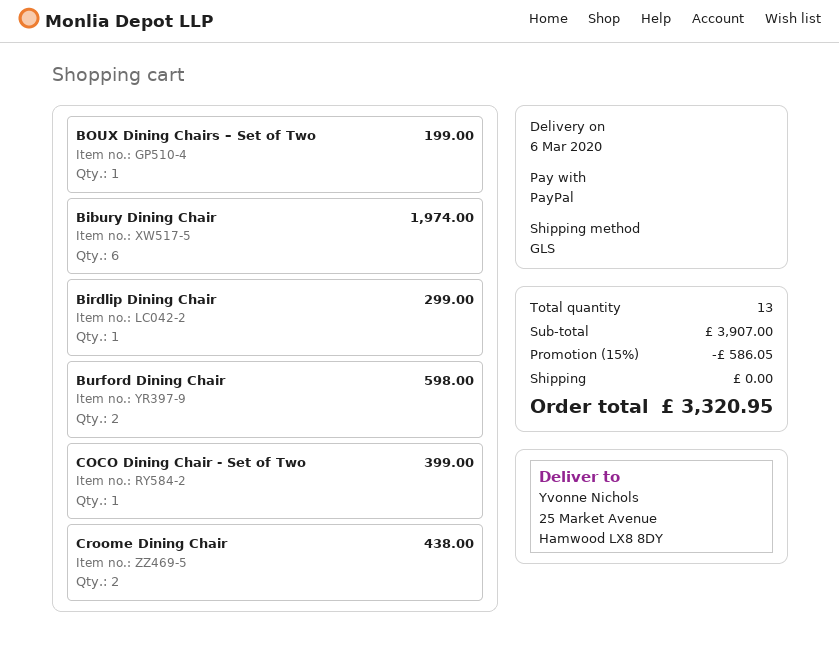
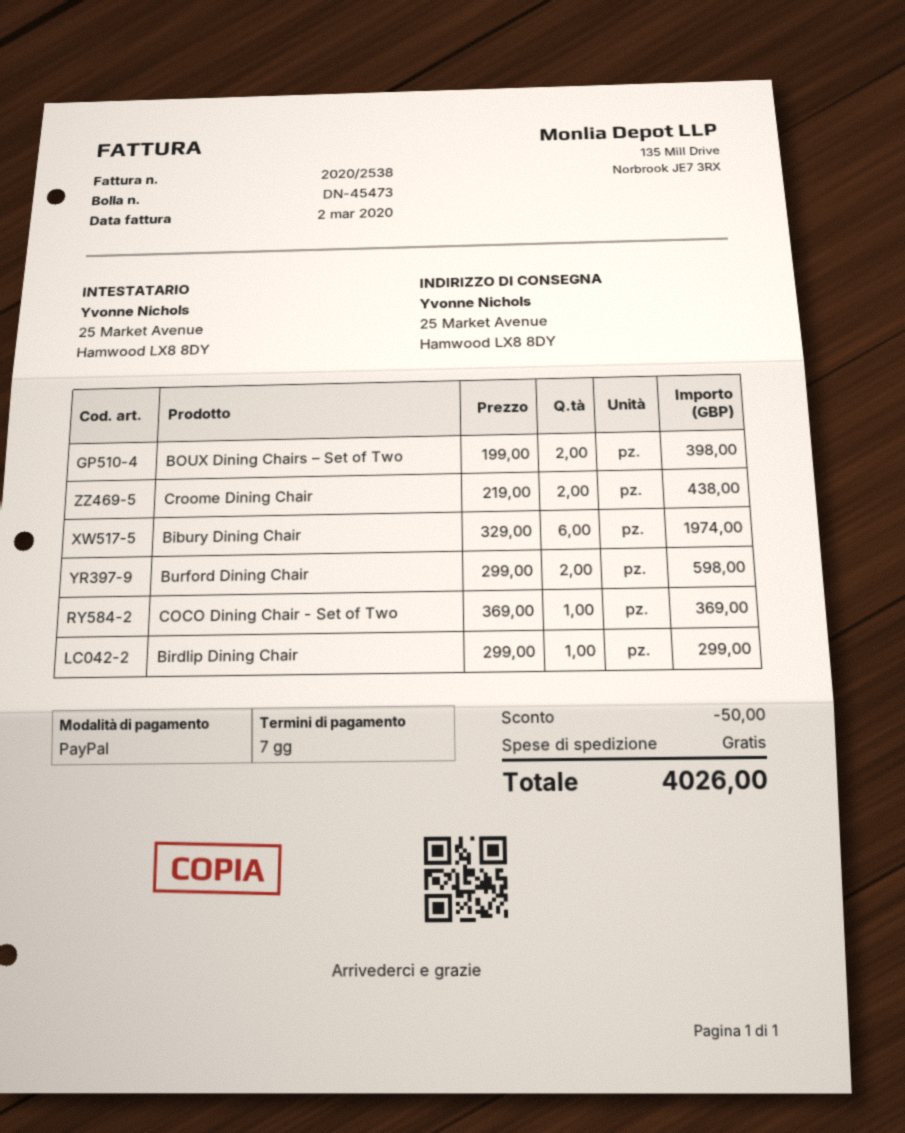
BOUX Dining Chairs – Set of Two: 1 for 199.00 -> 2 for 398.00
COCO Dining Chair - Set of Two: 1 for 399.00 -> 1 for 369.00
discount: 586.05 -> 50.00
total: 3320.95 -> 4026.00

